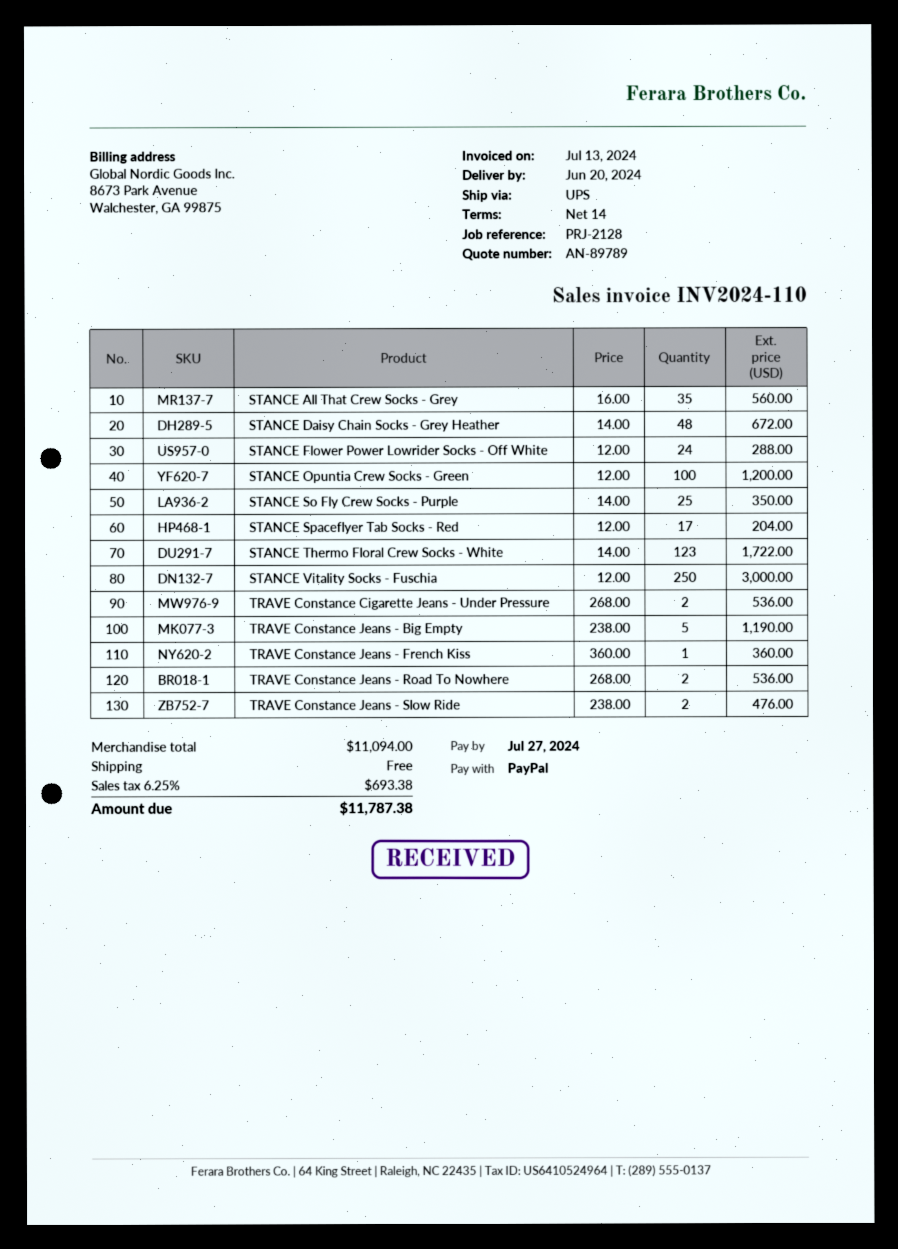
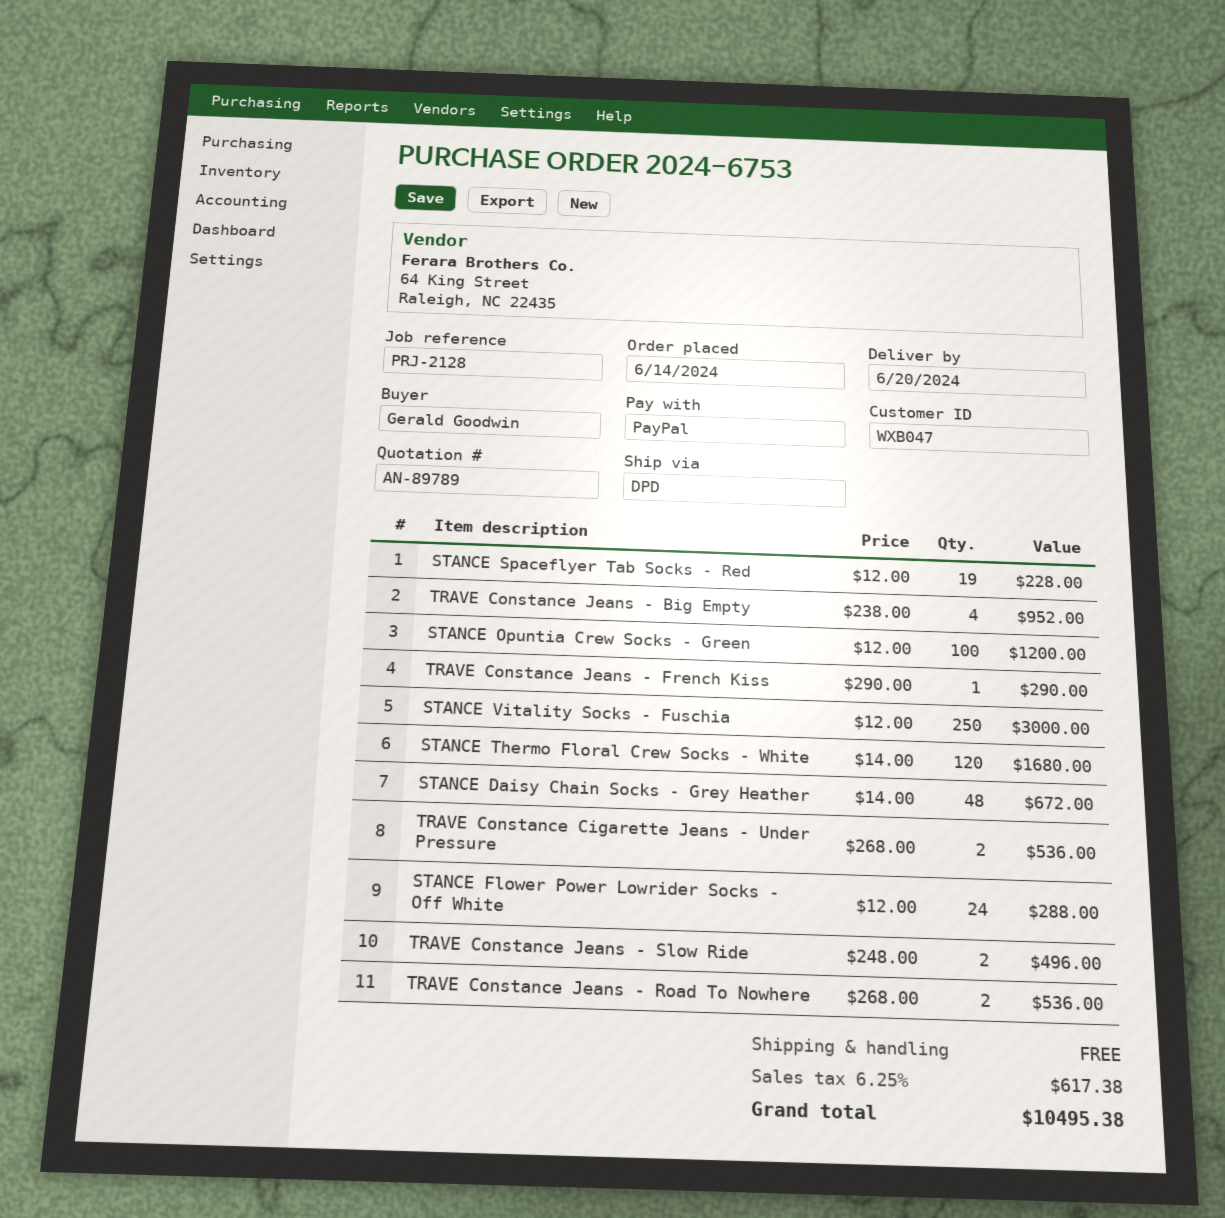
shipping method: UPS -> DPD
STANCE All That Crew Socks - Grey: 35 x 16.00 = 560.00 -> none
STANCE So Fly Crew Socks - Purple: 25 x 14.00 = 350.00 -> none
STANCE Spaceflyer Tab Socks - Red: 17 x 12.00 = 204.00 -> 19 x 12.00 = 228.00
STANCE Thermo Floral Crew Socks - White: 123 x 14.00 = 1722.00 -> 120 x 14.00 = 1680.00
TRAVE Constance Jeans - Big Empty: 5 x 238.00 = 1190.00 -> 4 x 238.00 = 952.00
TRAVE Constance Jeans - French Kiss: 1 x 360.00 = 360.00 -> 1 x 290.00 = 290.00
TRAVE Constance Jeans - Slow Ride: 2 x 238.00 = 476.00 -> 2 x 248.00 = 496.00
tax: 6.25% = 693.38 -> 6.25% = 617.38
total: 11787.38 -> 10495.38

